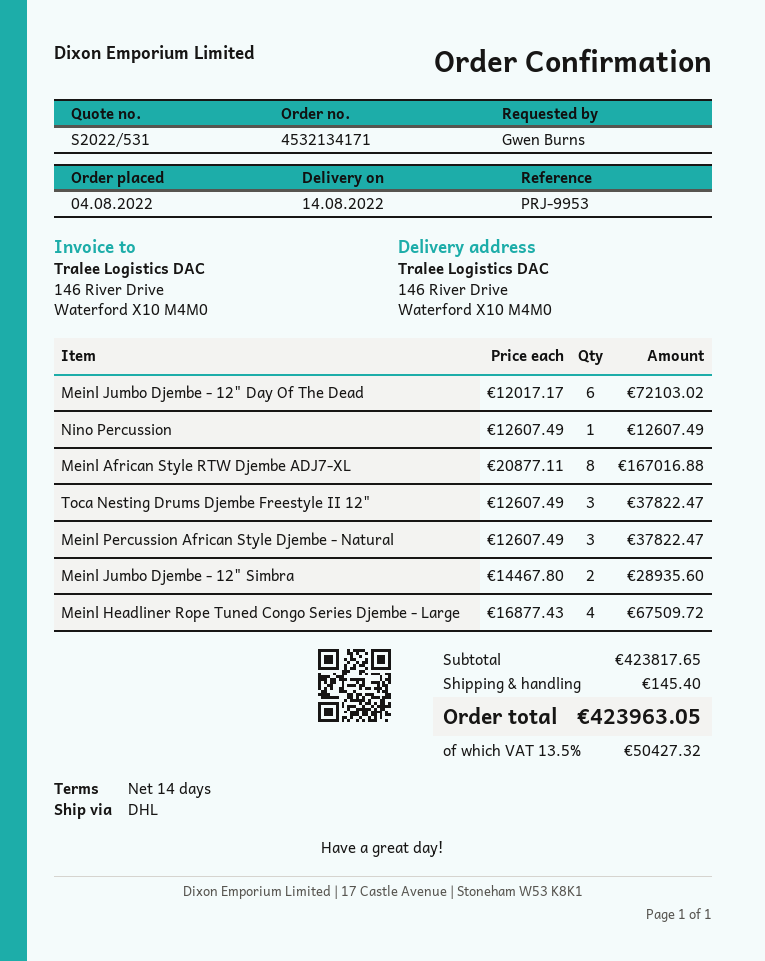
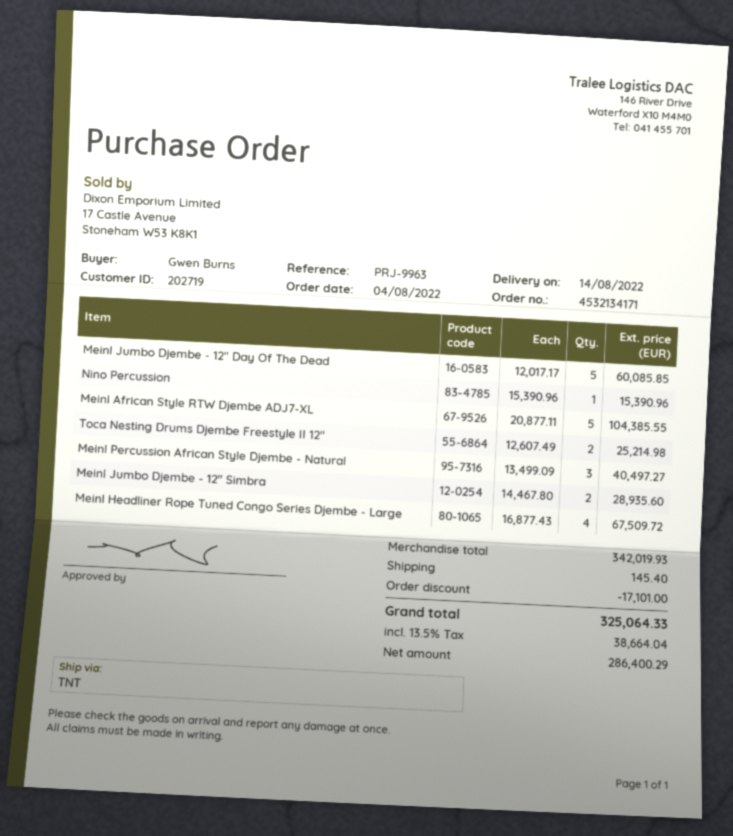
reference: PRJ-9953 -> PRJ-9963
shipping method: DHL -> TNT
Meinl Jumbo Djembe - 12" Day Of The Dead: 6 x 12017.17 = 72103.02 -> 5 x 12017.17 = 60085.85
Nino Percussion: 1 x 12607.49 = 12607.49 -> 1 x 15390.96 = 15390.96
Meinl African Style RTW Djembe ADJ7-XL: 8 x 20877.11 = 167016.88 -> 5 x 20877.11 = 104385.55
Toca Nesting Drums Djembe Freestyle II 12": 3 x 12607.49 = 37822.47 -> 2 x 12607.49 = 25214.98
Meinl Percussion African Style Djembe - Natural: 3 x 12607.49 = 37822.47 -> 3 x 13499.09 = 40497.27
subtotal: 423817.65 -> 342019.93
discount: none -> 17101.00
tax: 13.5% = 50427.32 -> 13.5% = 38664.04
total: 423963.05 -> 325064.33

